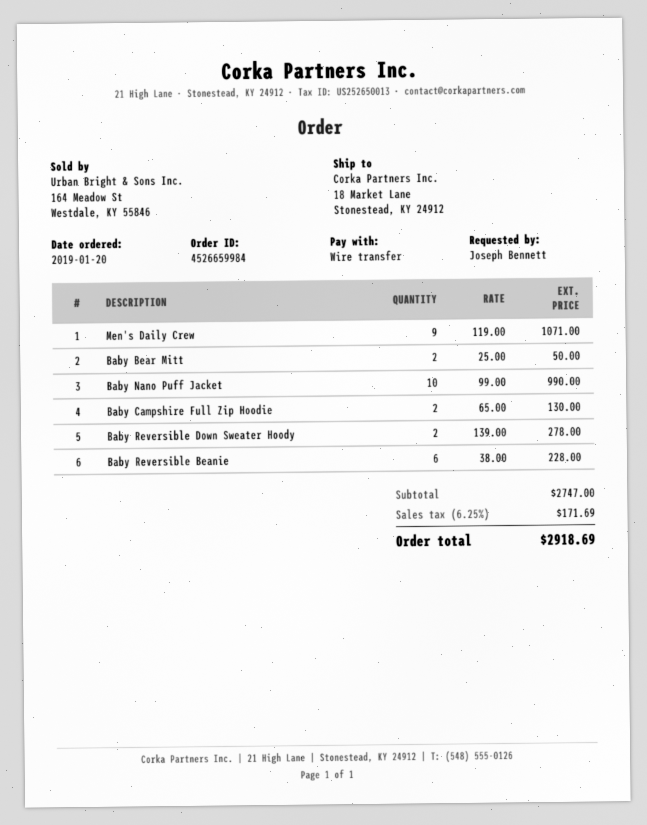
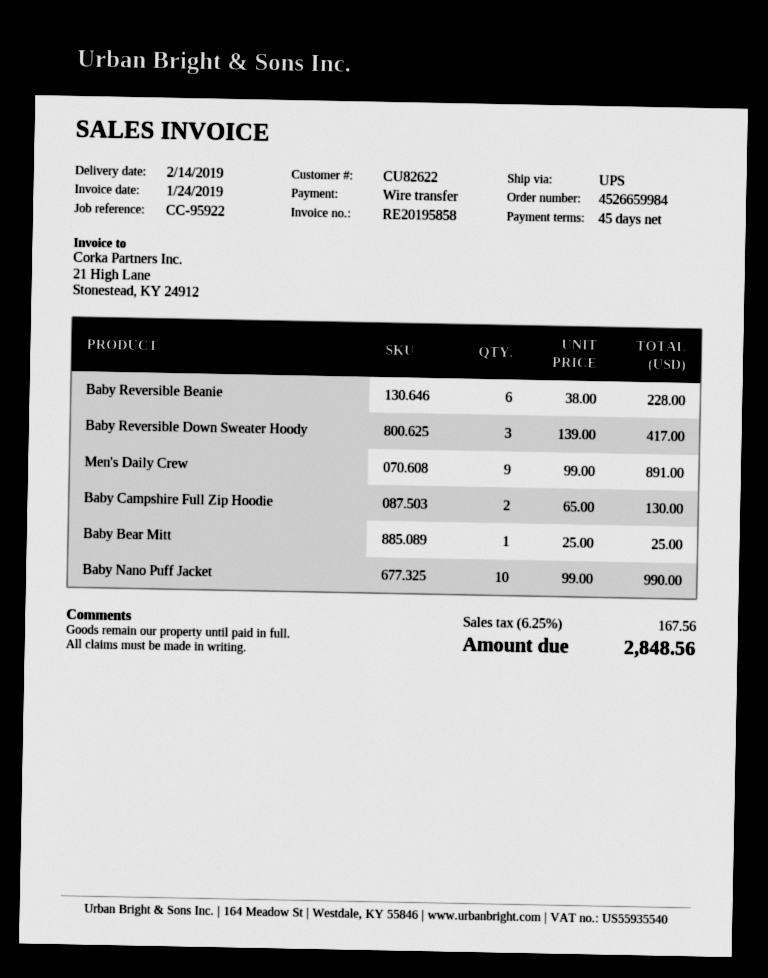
Men's Daily Crew: 9 x 119.00 = 1071.00 -> 9 x 99.00 = 891.00
Baby Bear Mitt: 2 x 25.00 = 50.00 -> 1 x 25.00 = 25.00
Baby Reversible Down Sweater Hoody: 2 x 139.00 = 278.00 -> 3 x 139.00 = 417.00
tax: 6.25% = 171.69 -> 6.25% = 167.56
total: 2918.69 -> 2848.56

